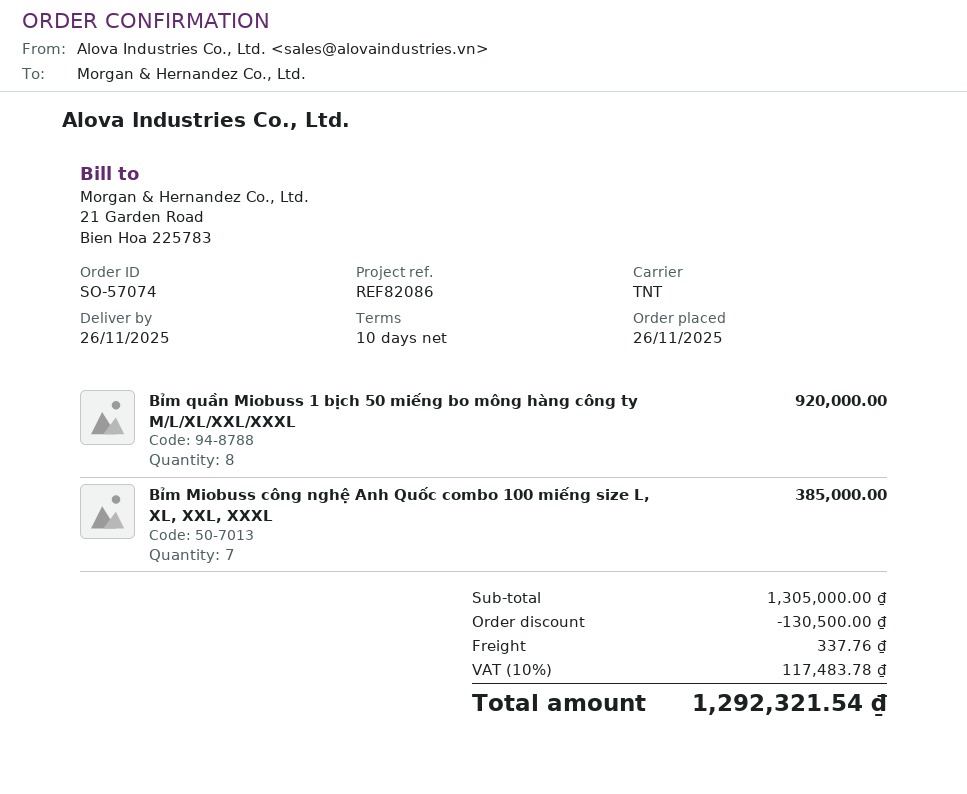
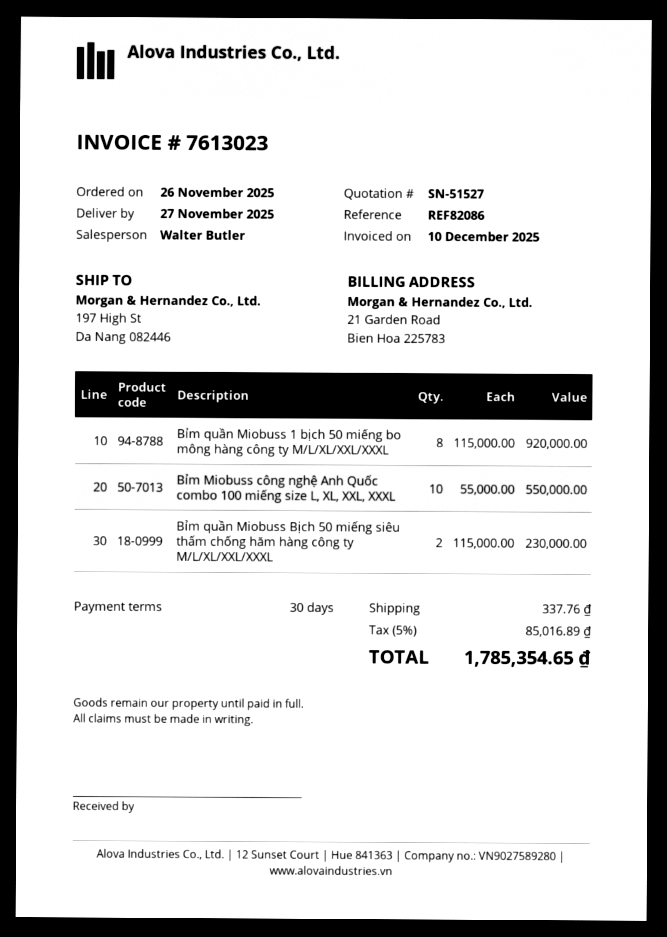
delivery date: 2025-11-26 -> 2025-11-27
payment terms: 10 days -> 30 days
Bỉm Miobuss công nghệ Anh Quốc combo 100 miếng size L, XL, XXL, XXXL: 7 for 385000.00 -> 10 for 550000.00
Bỉm quần Miobuss Bịch 50 miếng siêu thấm chống hăm hàng công ty M/L/XL/XXL/XXXL: none -> 2 for 230000.00
discount: 130500.00 -> none
tax: 10% = 117483.78 -> 5% = 85016.89
total: 1292321.54 -> 1785354.65

